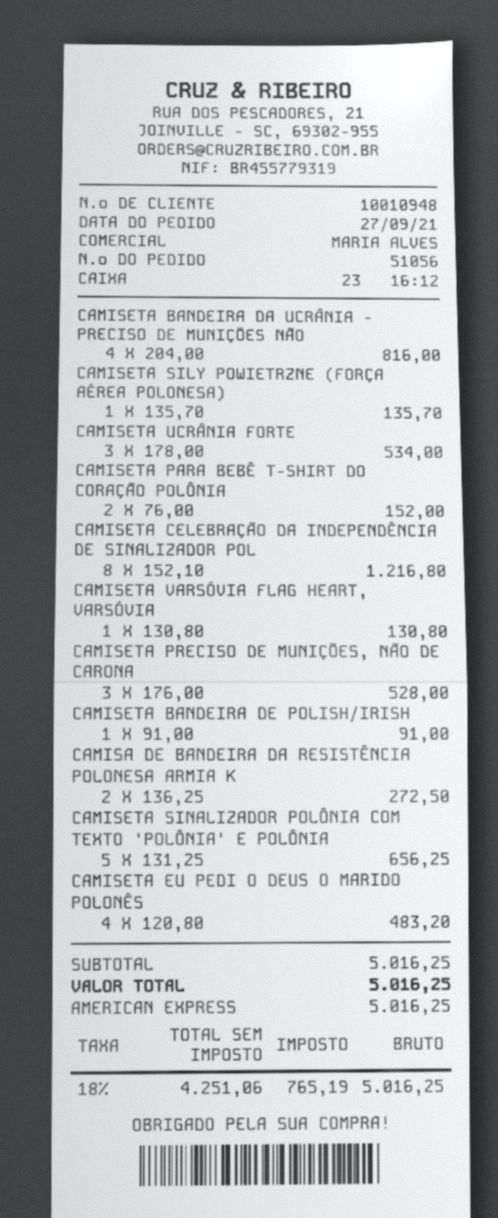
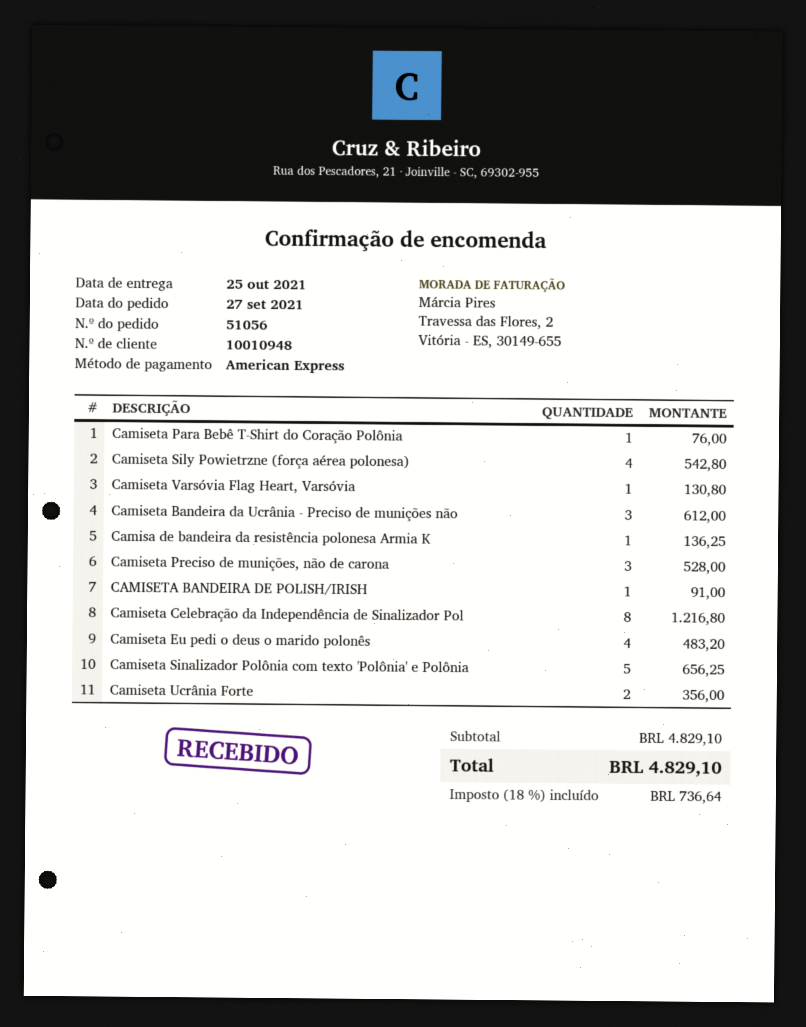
CAMISETA BANDEIRA DA UCRÂNIA - PRECISO DE MUNIÇÕES NÃO: 4 for 816.00 -> 3 for 612.00
CAMISETA SILY POWIETRZNE (FORÇA AÉREA POLONESA): 1 for 135.70 -> 4 for 542.80
CAMISETA UCRÂNIA FORTE: 3 for 534.00 -> 2 for 356.00
CAMISETA PARA BEBÊ T-SHIRT DO CORAÇÃO POLÔNIA: 2 for 152.00 -> 1 for 76.00
CAMISA DE BANDEIRA DA RESISTÊNCIA POLONESA ARMIA K: 2 for 272.50 -> 1 for 136.25
subtotal: 5016.25 -> 4829.10
tax: 18% = 765.19 -> 18% = 736.64
total: 5016.25 -> 4829.10

